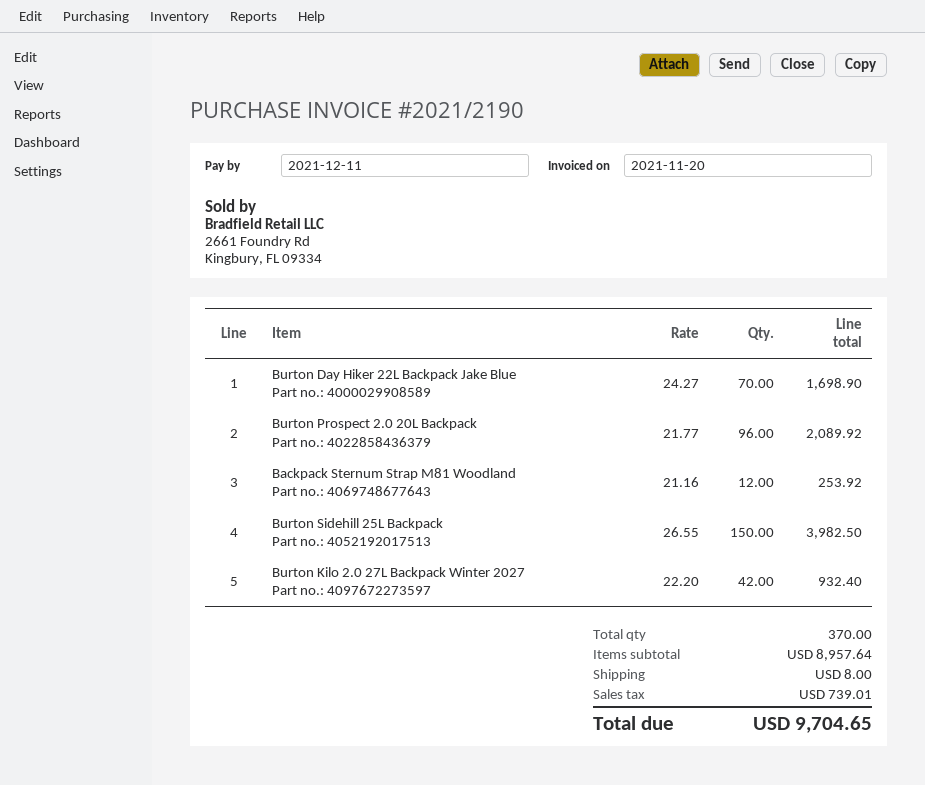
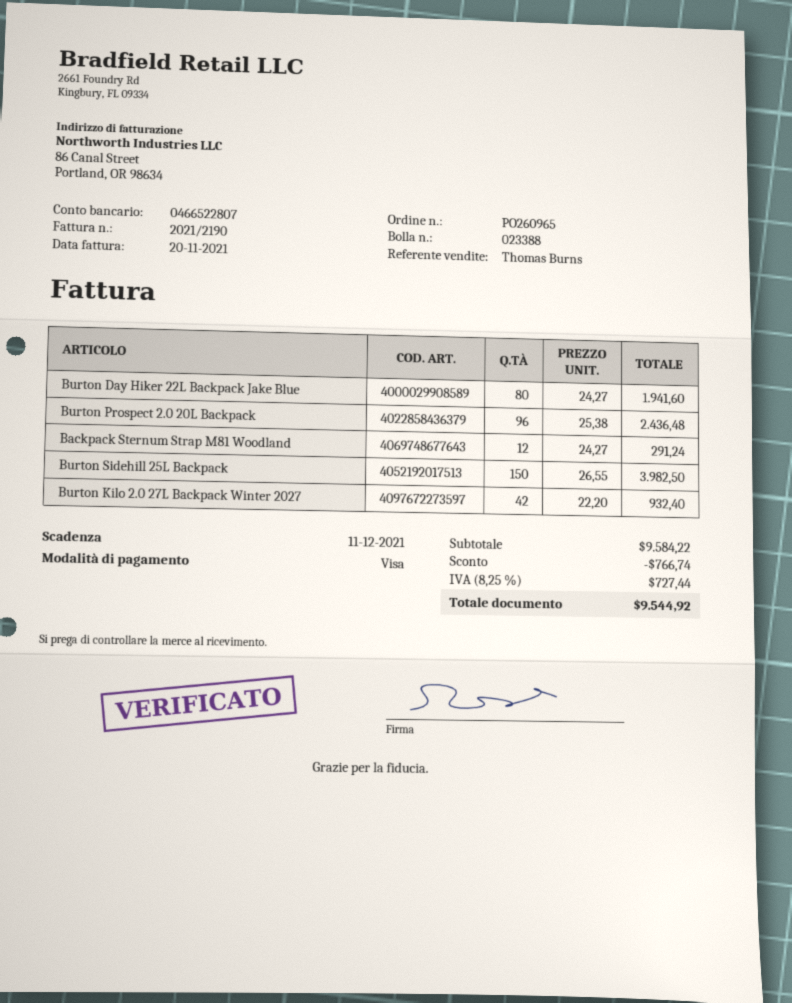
Burton Day Hiker 22L Backpack Jake Blue: 70 x 24.27 = 1698.90 -> 80 x 24.27 = 1941.60
Burton Prospect 2.0 20L Backpack: 96 x 21.77 = 2089.92 -> 96 x 25.38 = 2436.48
Backpack Sternum Strap M81 Woodland: 12 x 21.16 = 253.92 -> 12 x 24.27 = 291.24
subtotal: 8957.64 -> 9584.22
discount: none -> 766.74
shipping: 8.00 -> none
tax: 739.01 -> 727.44
total: 9704.65 -> 9544.92

